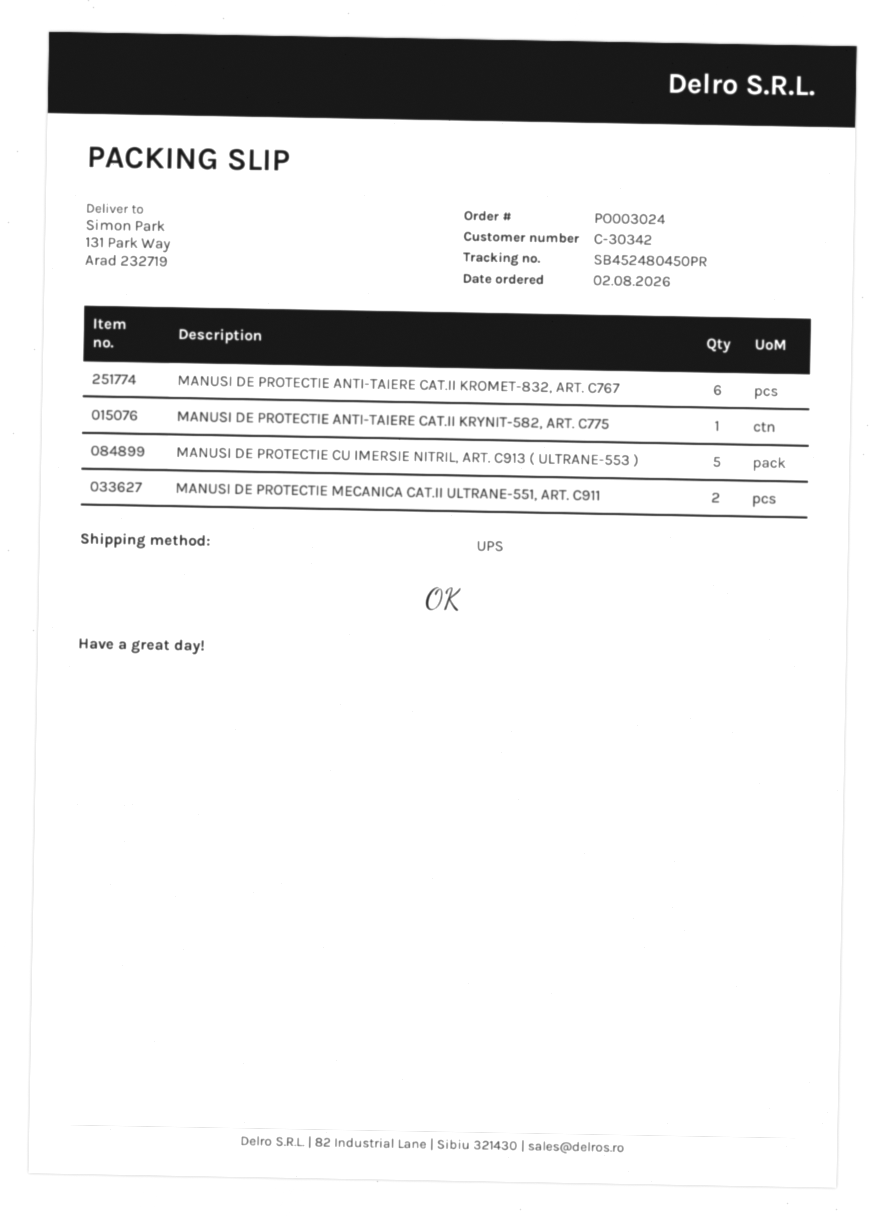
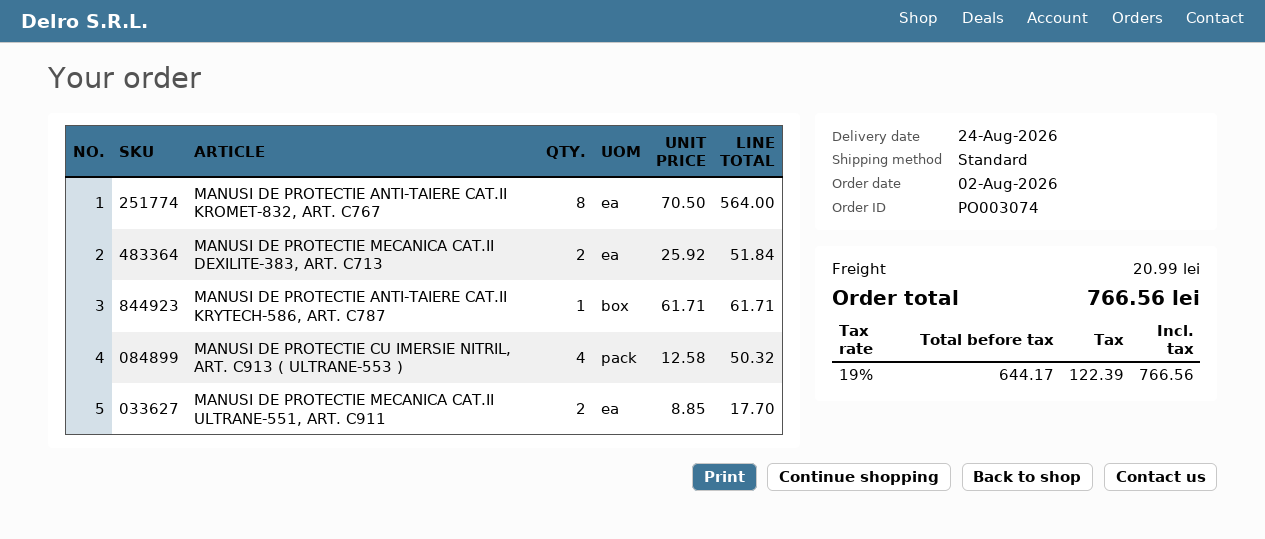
order number: PO003024 -> PO003074
shipping method: UPS -> standard
MANUSI DE PROTECTIE ANTI-TAIERE CAT.II KROMET-832, ART. C767: 6 -> 8
MANUSI DE PROTECTIE ANTI-TAIERE CAT.II KRYNIT-582, ART. C775: 1 -> none
MANUSI DE PROTECTIE CU IMERSIE NITRIL, ART. C913 ( ULTRANE-553 ): 5 -> 4
MANUSI DE PROTECTIE MECANICA CAT.II DEXILITE-383, ART. C713: none -> 2
MANUSI DE PROTECTIE ANTI-TAIERE CAT.II KRYTECH-586, ART. C787: none -> 1

